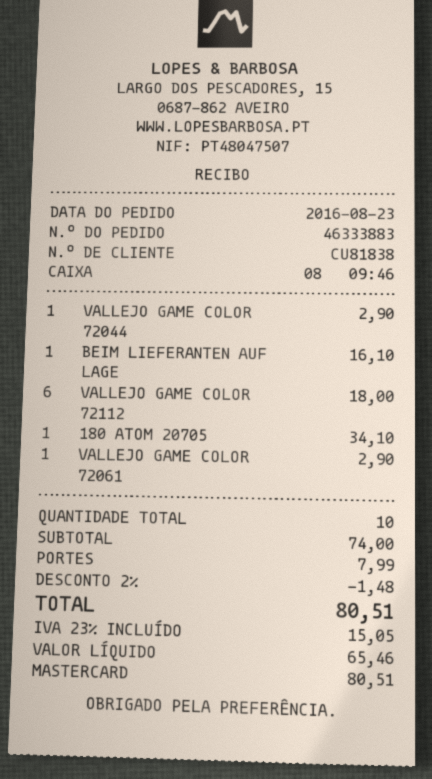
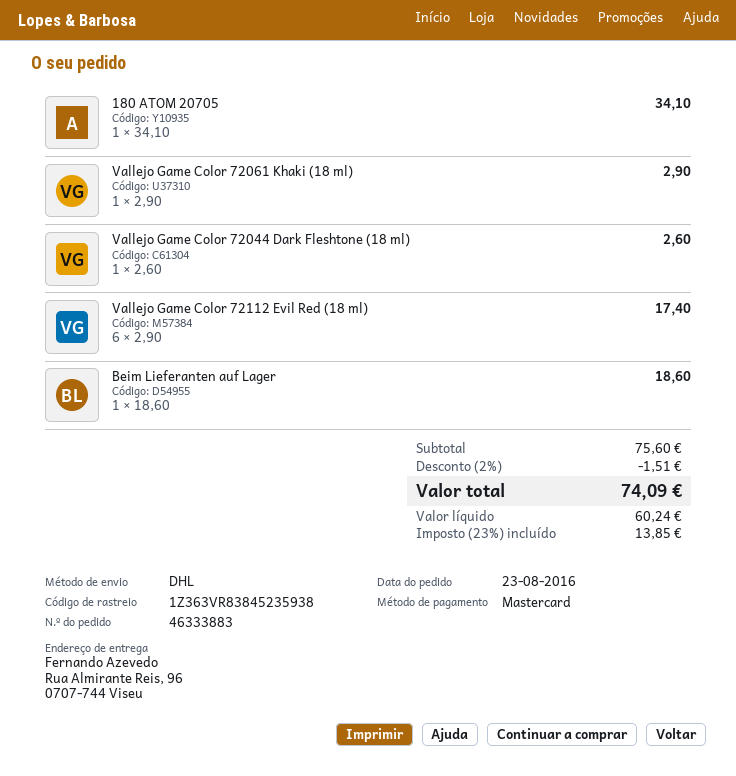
VALLEJO GAME COLOR 72044: 1 for 2.90 -> 1 for 2.60
BEIM LIEFERANTEN AUF LAGE: 1 for 16.10 -> 1 for 18.60
VALLEJO GAME COLOR 72112: 6 for 18.00 -> 6 for 17.40
subtotal: 74.00 -> 75.60
discount: 2% = 1.48 -> 2% = 1.51
shipping: 7.99 -> none
net: 65.46 -> 60.24
tax: 23% = 15.05 -> 23% = 13.85
total: 80.51 -> 74.09

